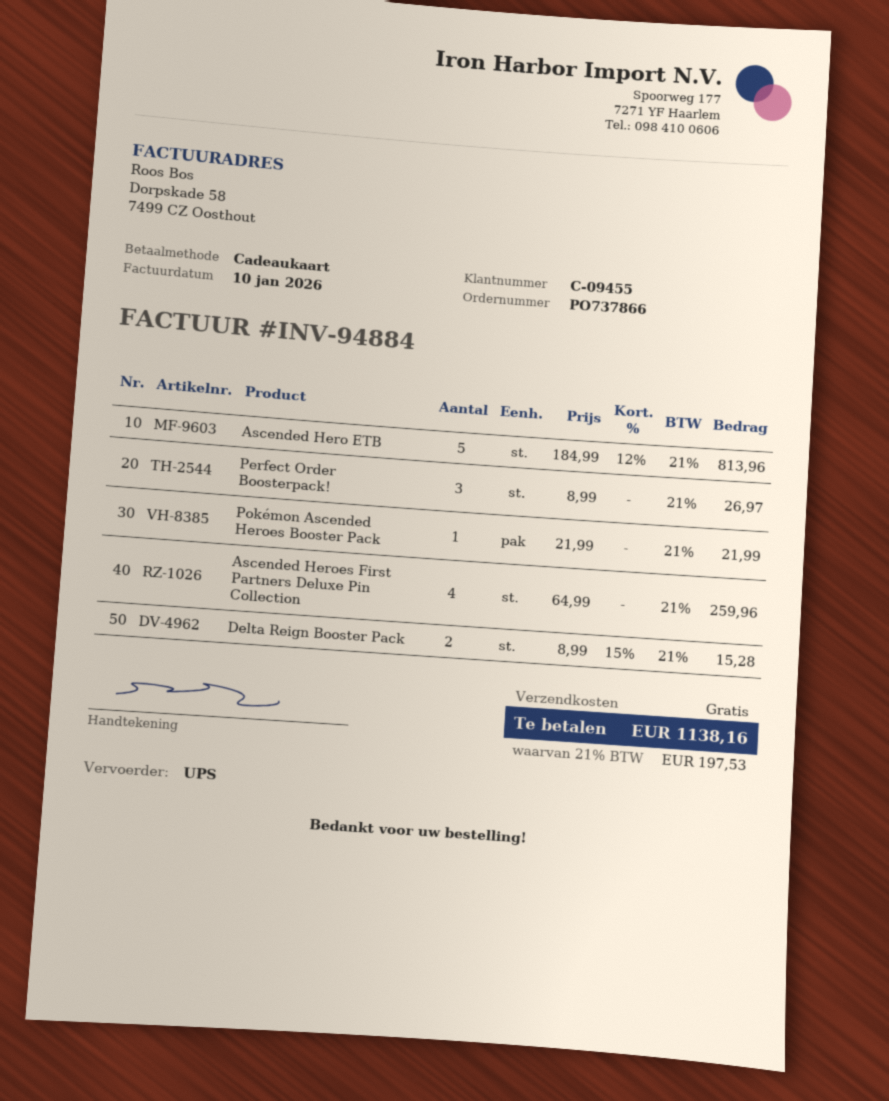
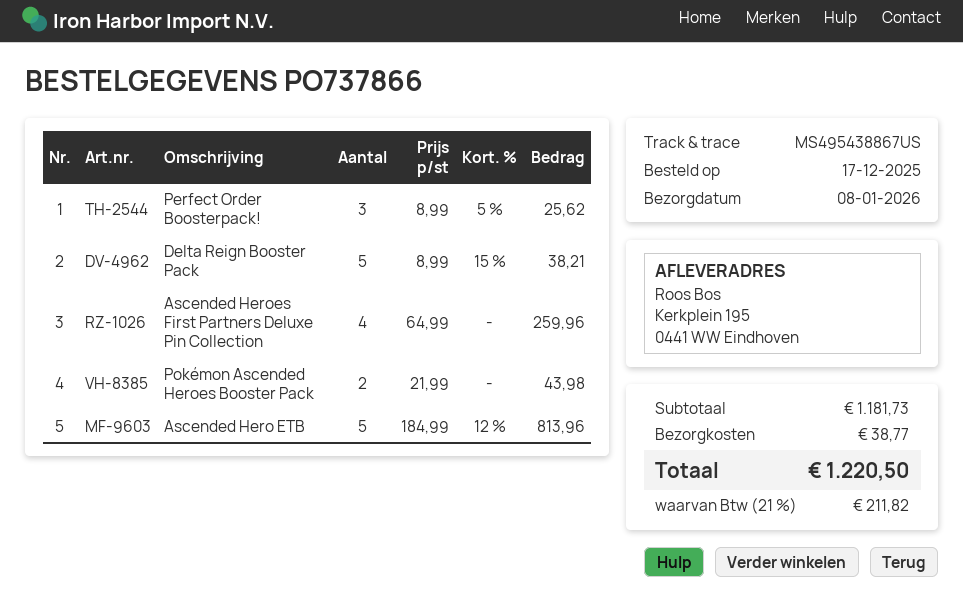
Perfect Order Boosterpack!: 3 x 8.99 = 26.97 -> 3 x 8.99 - 5% = 25.62
Pokémon Ascended Heroes Booster Pack: 1 x 21.99 = 21.99 -> 2 x 21.99 = 43.98
Delta Reign Booster Pack: 2 x 8.99 - 15% = 15.28 -> 5 x 8.99 - 15% = 38.21
shipping: 0.00 -> 38.77
tax: 21% = 197.53 -> 21% = 211.82
total: 1138.16 -> 1220.50

